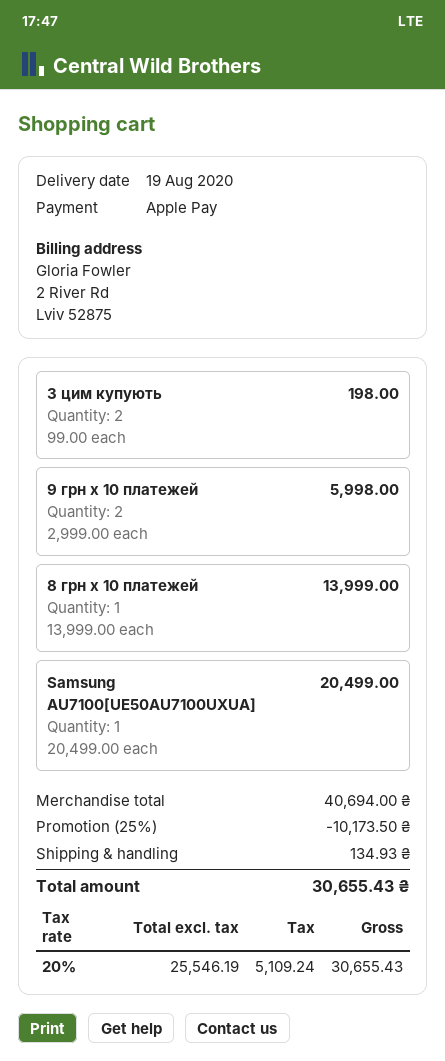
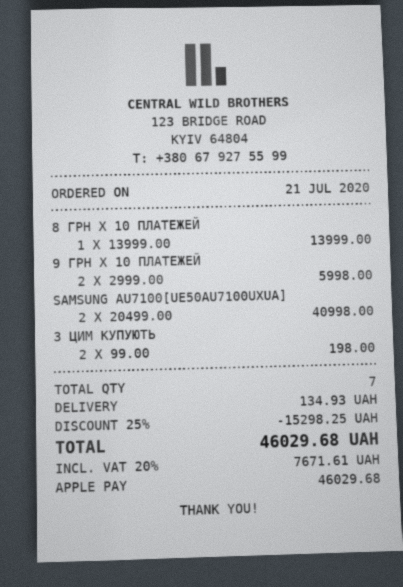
Samsung AU7100[UE50AU7100UXUA]: 1 x 20499.00 = 20499.00 -> 2 x 20499.00 = 40998.00
discount: 25% = 10173.50 -> 25% = 15298.25
tax: 20% = 5109.24 -> 20% = 7671.61
total: 30655.43 -> 46029.68

